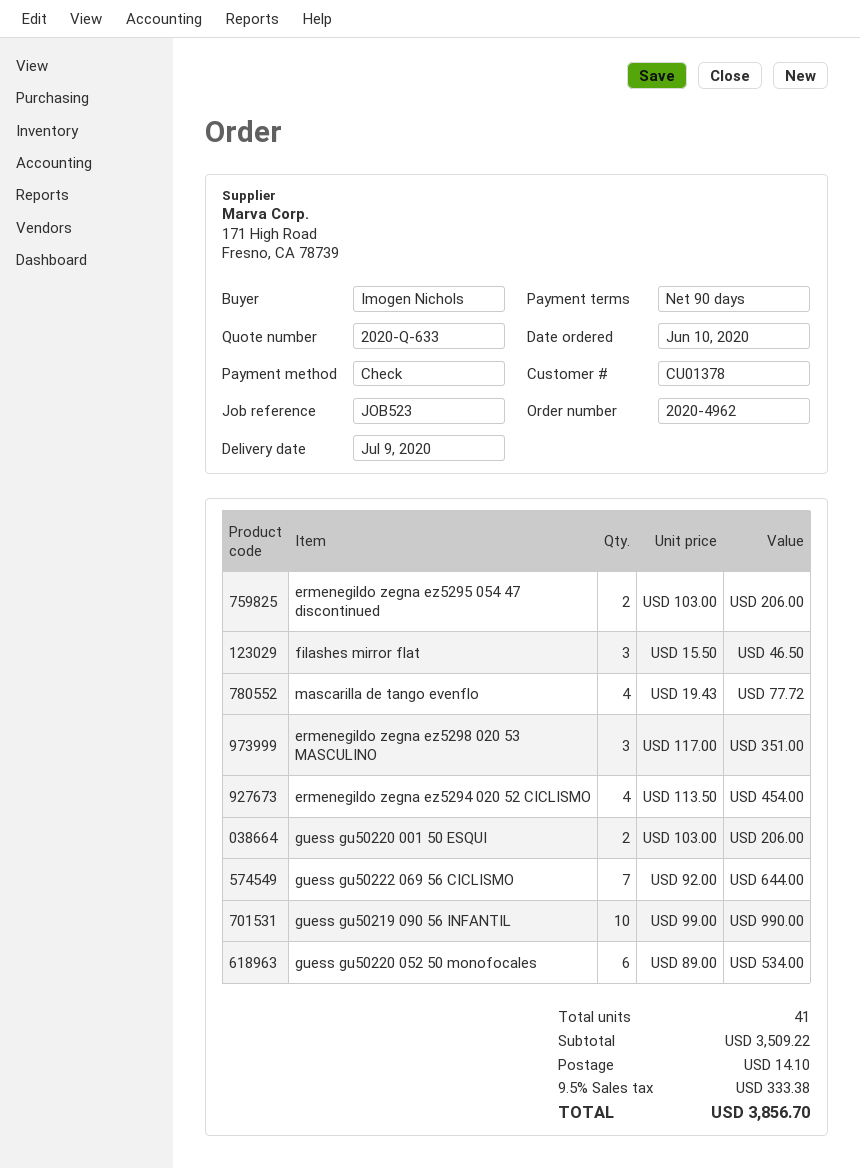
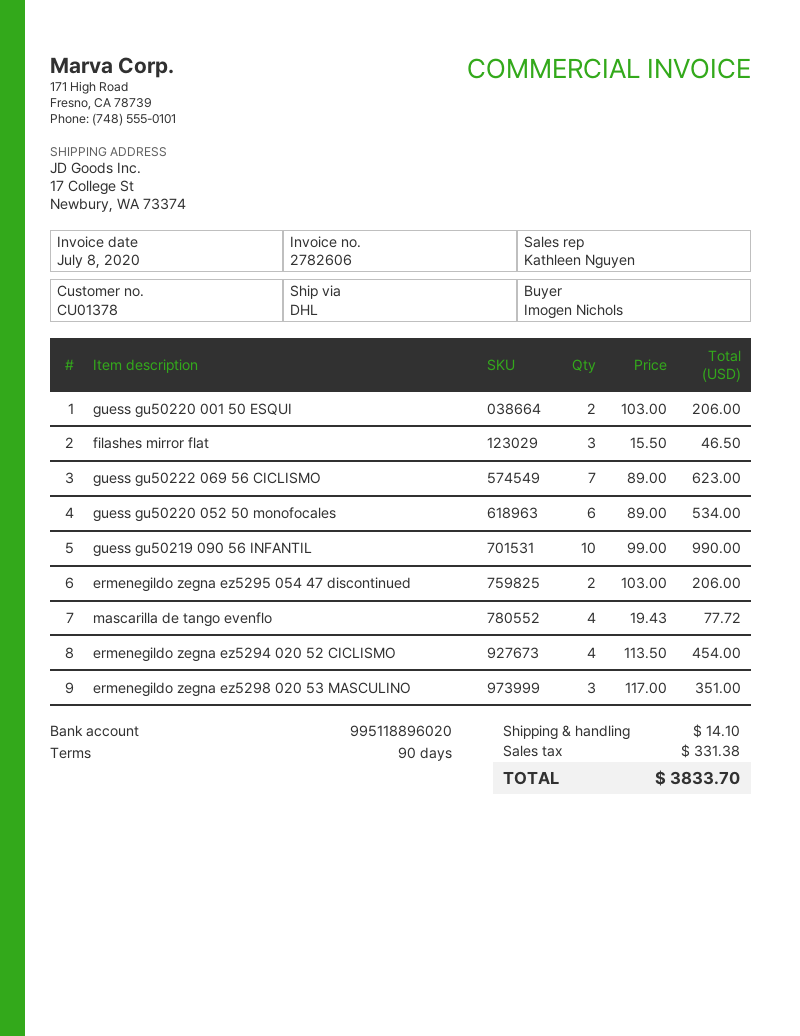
guess gu50222 069 56 CICLISMO: 7 x 92.00 = 644.00 -> 7 x 89.00 = 623.00
tax: 333.38 -> 331.38
total: 3856.70 -> 3833.70

